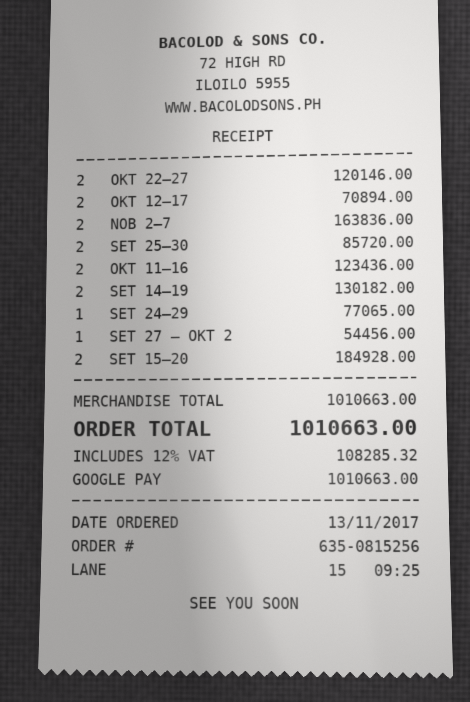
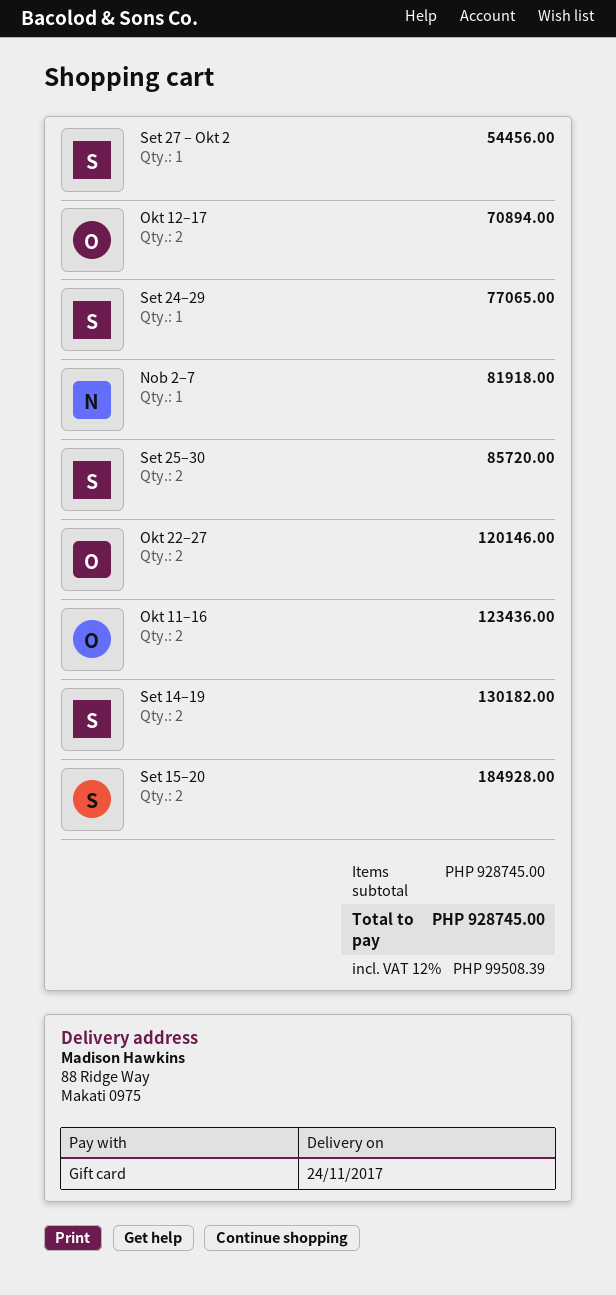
payment method: Google Pay -> gift card
NOB 2–7: 2 for 163836.00 -> 1 for 81918.00
subtotal: 1010663.00 -> 928745.00
tax: 12% = 108285.32 -> 12% = 99508.39
total: 1010663.00 -> 928745.00

